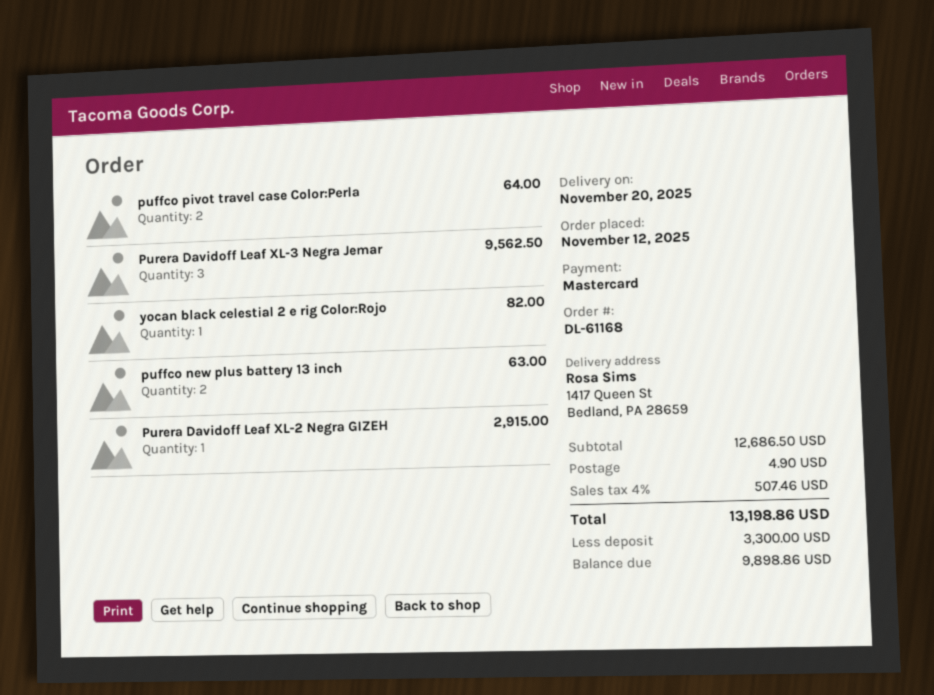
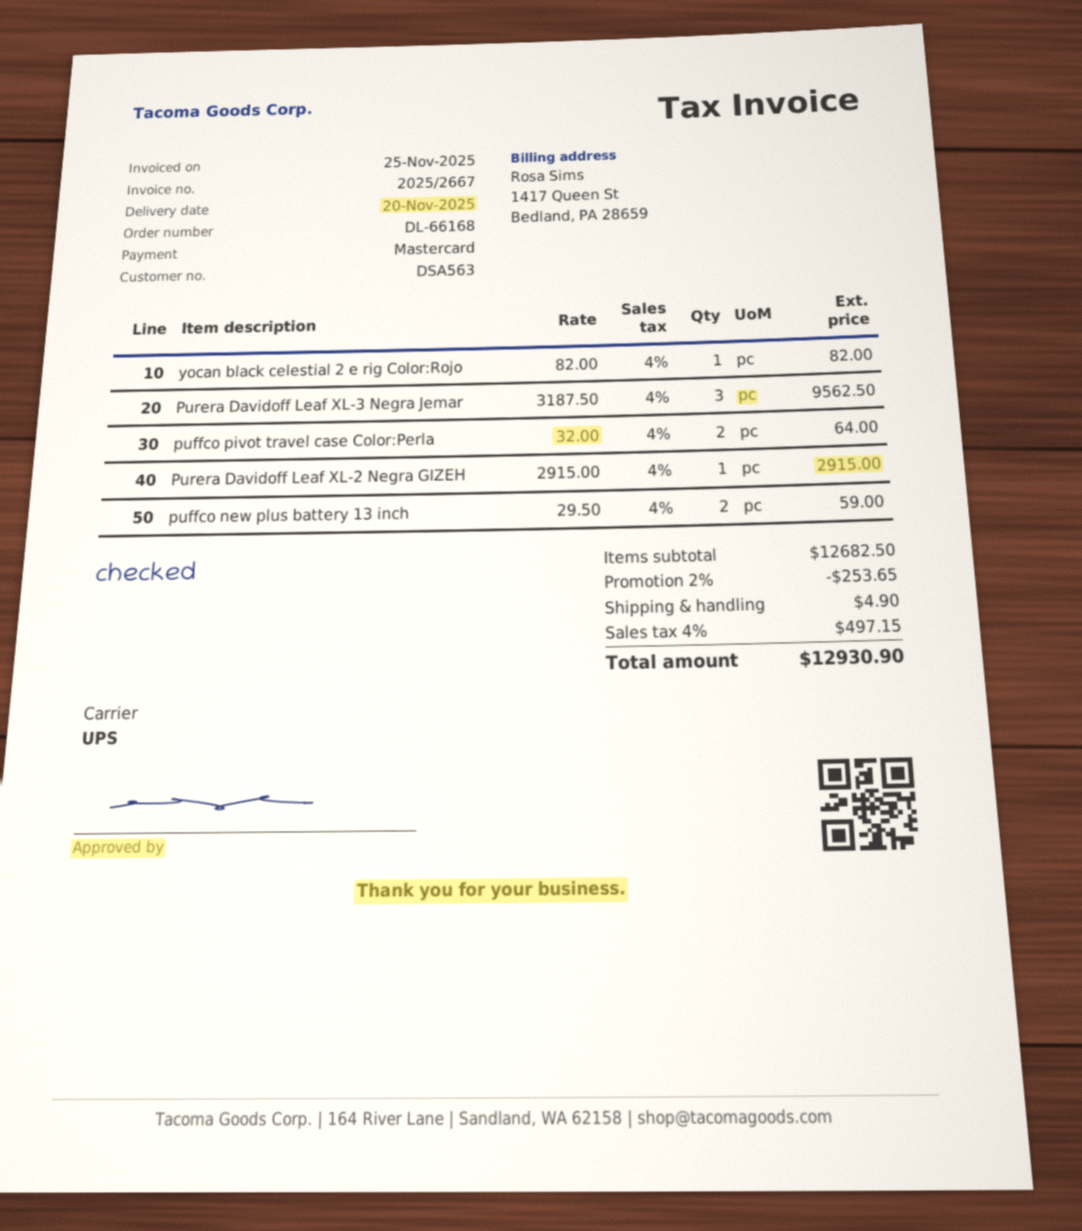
order number: DL-61168 -> DL-66168
puffco new plus battery 13 inch: 2 for 63.00 -> 2 for 59.00
subtotal: 12686.50 -> 12682.50
discount: none -> 2% = 253.65
tax: 4% = 507.46 -> 4% = 497.15
total: 13198.86 -> 12930.90

